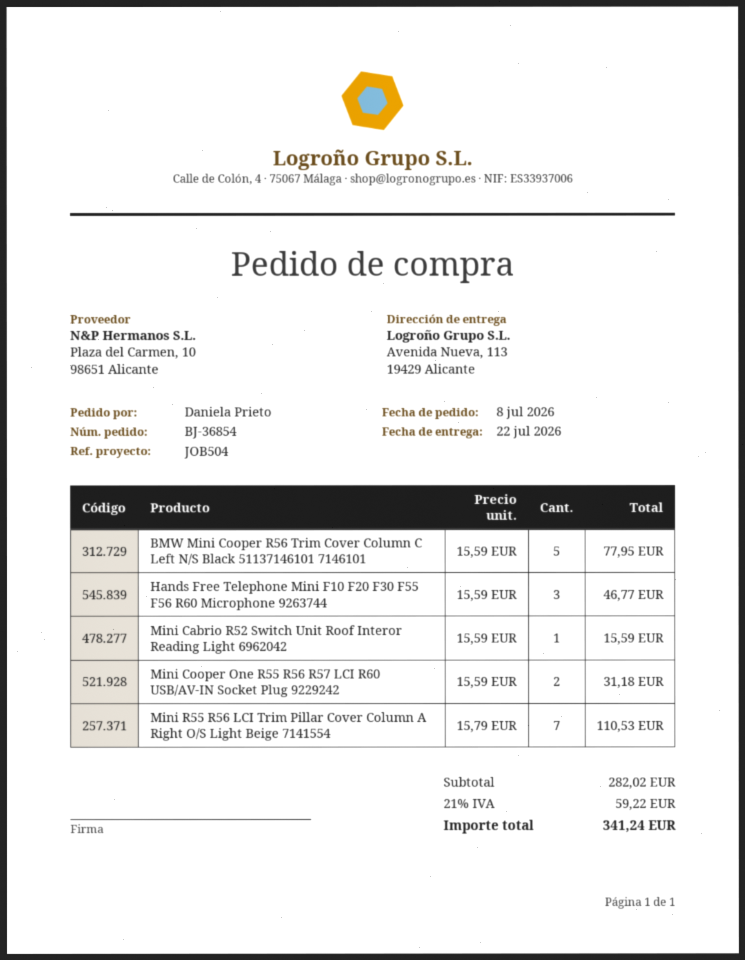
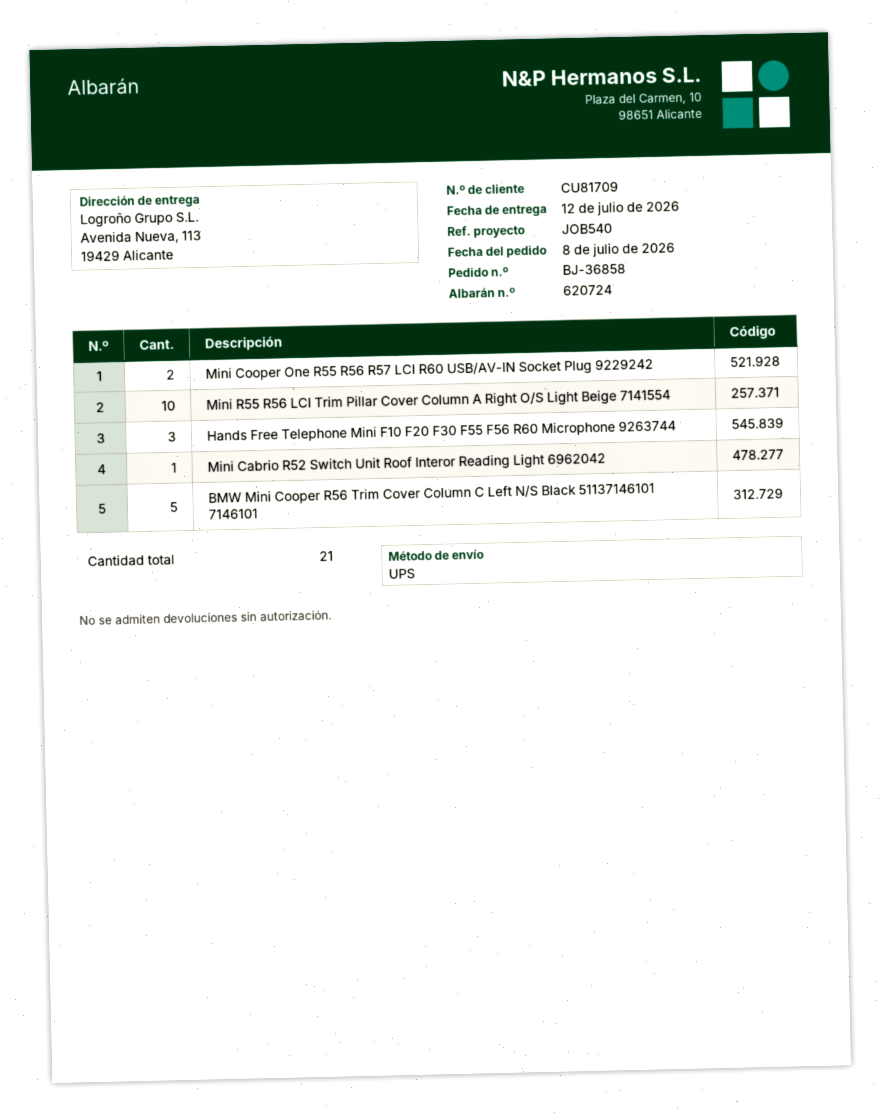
order number: BJ-36854 -> BJ-36858
delivery date: 2026-07-22 -> 2026-07-12
reference: JOB504 -> JOB540
Mini R55 R56 LCI Trim Pillar Cover Column A Right O/S Light Beige 7141554: 7 -> 10

